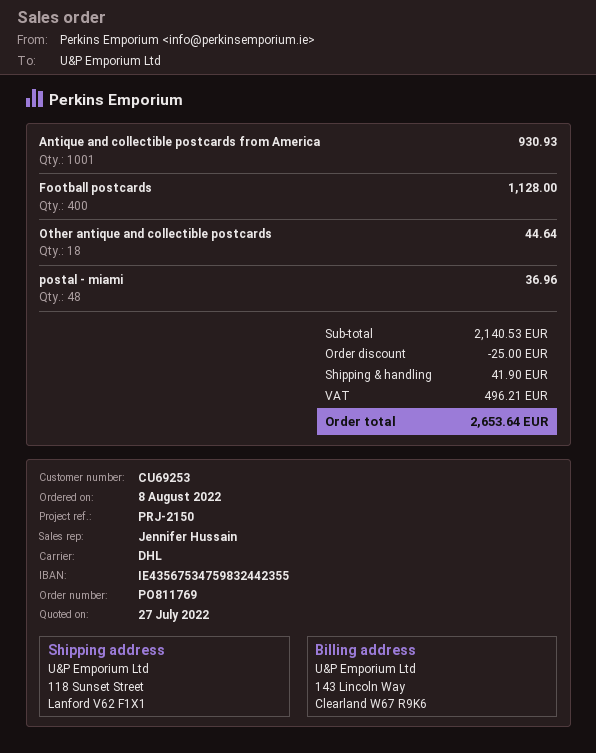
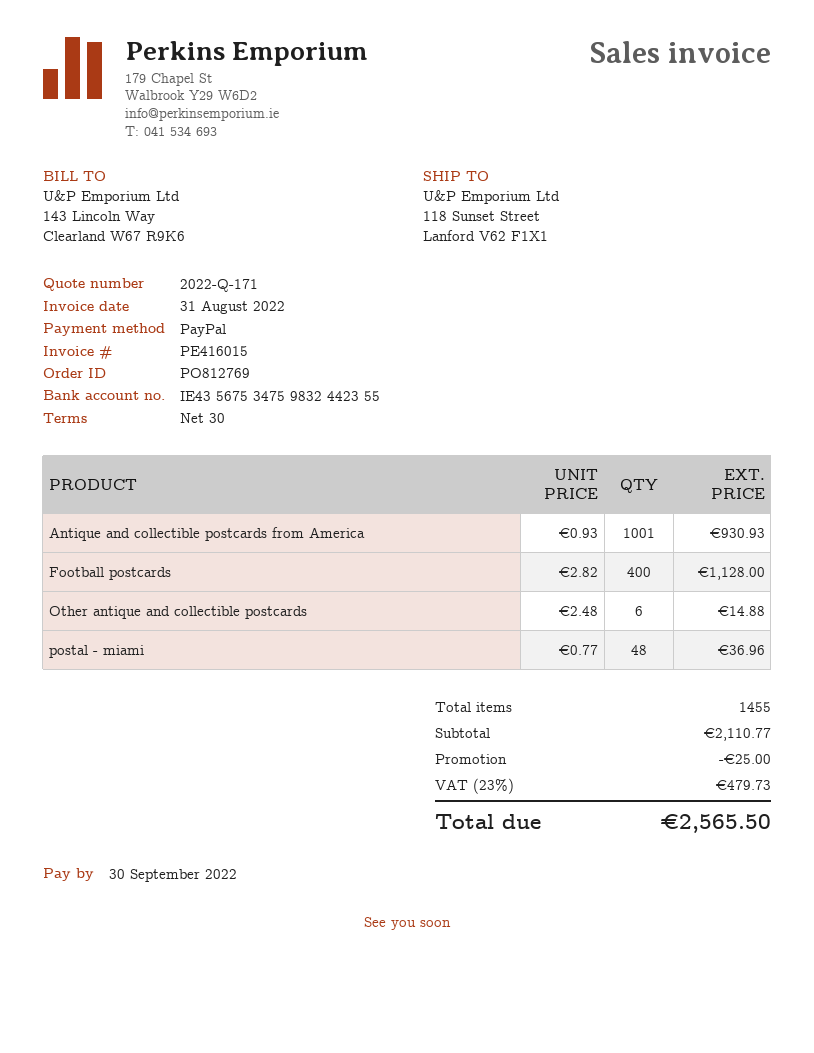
order number: PO811769 -> PO812769
Other antique and collectible postcards: 18 for 44.64 -> 6 for 14.88
subtotal: 2140.53 -> 2110.77
shipping: 41.90 -> none
tax: 496.21 -> 479.73
total: 2653.64 -> 2565.50

